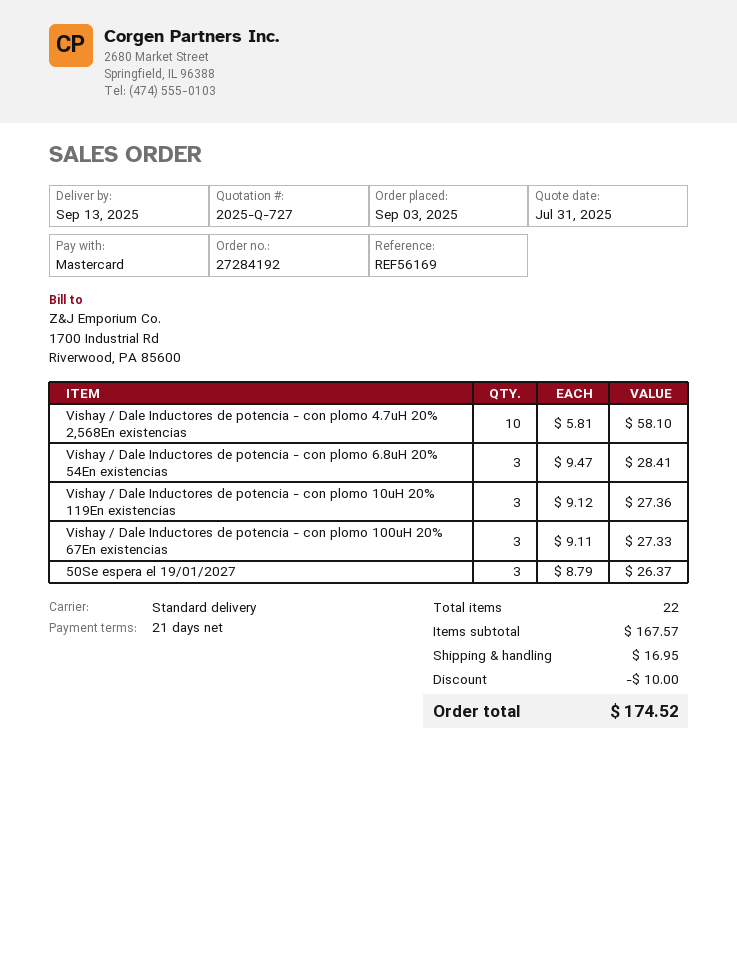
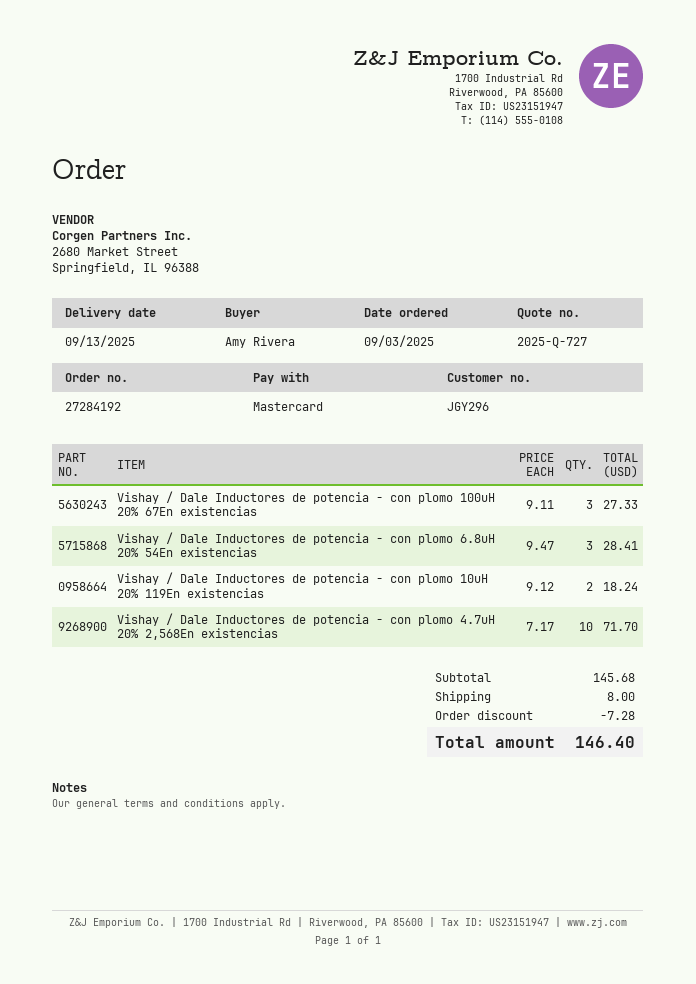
Vishay / Dale Inductores de potencia - con plomo 4.7uH 20% 2,568En existencias: 10 x 5.81 = 58.10 -> 10 x 7.17 = 71.70
Vishay / Dale Inductores de potencia - con plomo 10uH 20% 119En existencias: 3 x 9.12 = 27.36 -> 2 x 9.12 = 18.24
50Se espera el 19/01/2027: 3 x 8.79 = 26.37 -> none
subtotal: 167.57 -> 145.68
discount: 10.00 -> 7.28
shipping: 16.95 -> 8.00
total: 174.52 -> 146.40

